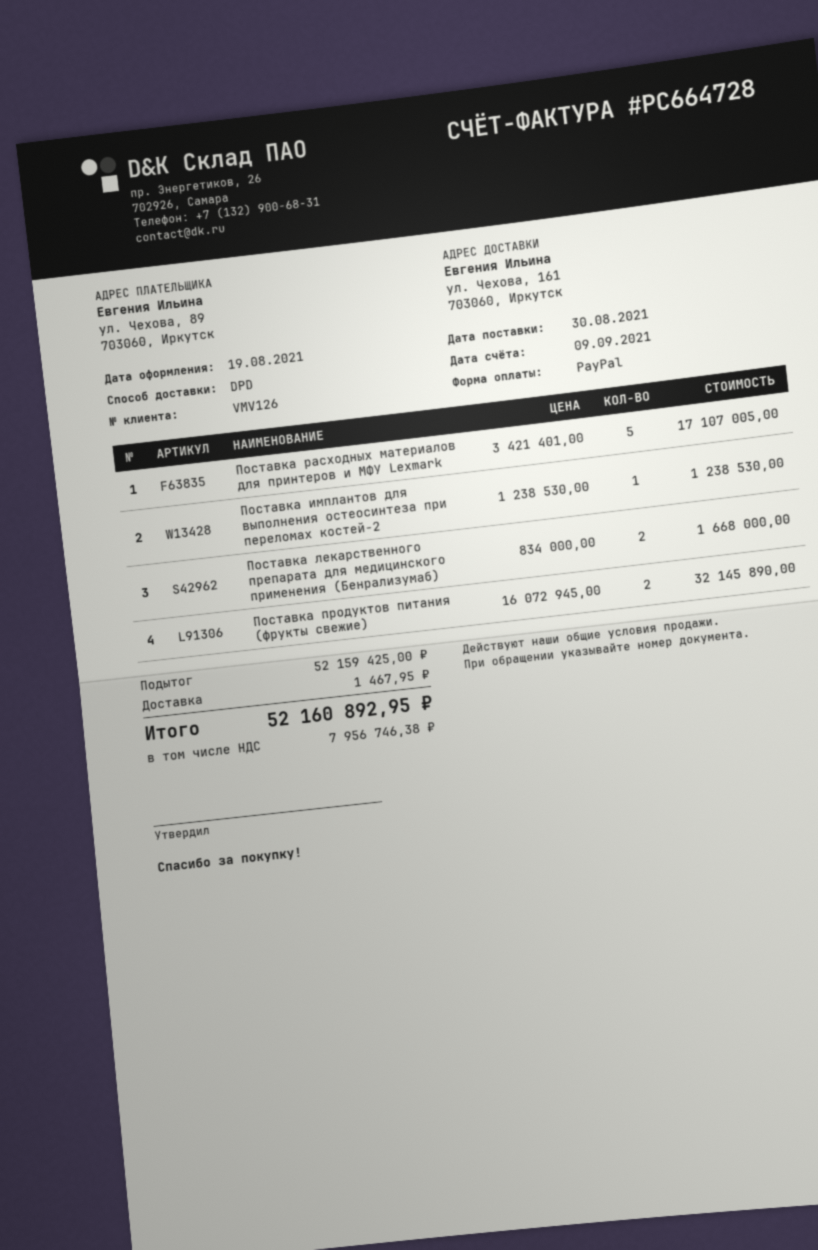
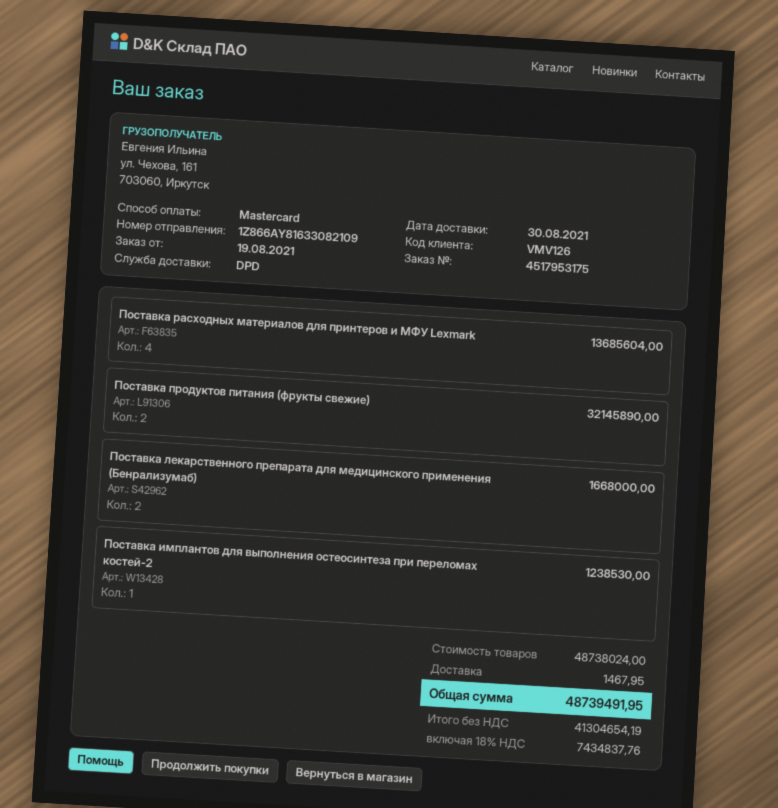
payment method: PayPal -> Mastercard
Поставка расходных материалов для принтеров и МФУ Lexmark: 5 for 17107005.00 -> 4 for 13685604.00
subtotal: 52159425.00 -> 48738024.00
tax: 7956746.38 -> 7434837.76
total: 52160892.95 -> 48739491.95

